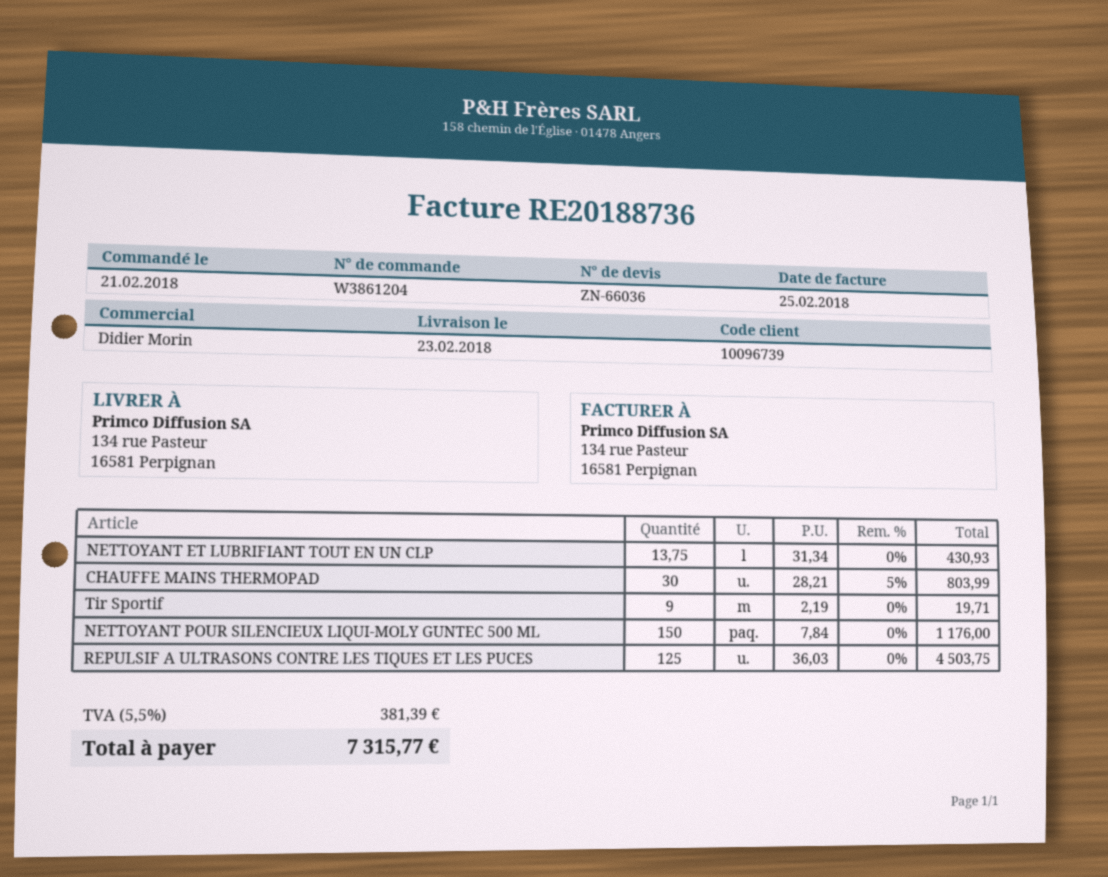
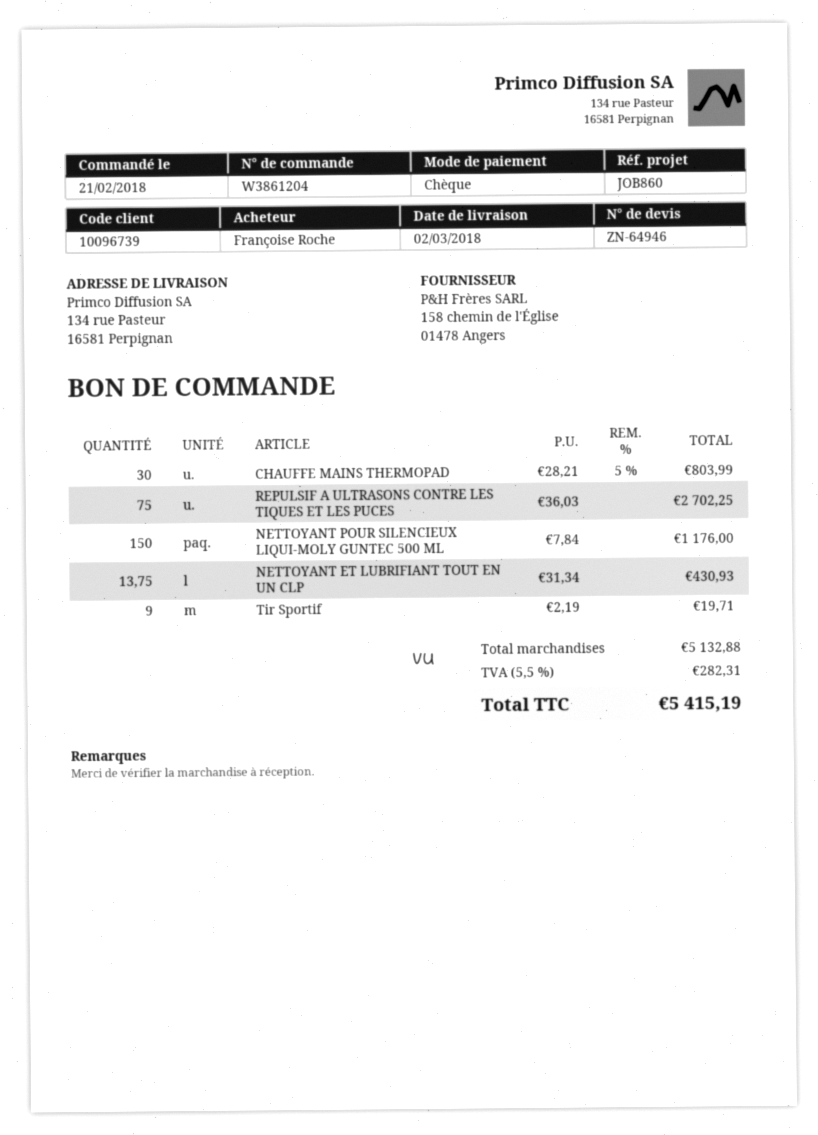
quote number: ZN-66036 -> ZN-64946
delivery date: 2018-02-23 -> 2018-03-02
REPULSIF A ULTRASONS CONTRE LES TIQUES ET LES PUCES: 125 x 36.03 = 4503.75 -> 75 x 36.03 = 2702.25
tax: 5.5% = 381.39 -> 5.5% = 282.31
total: 7315.77 -> 5415.19

